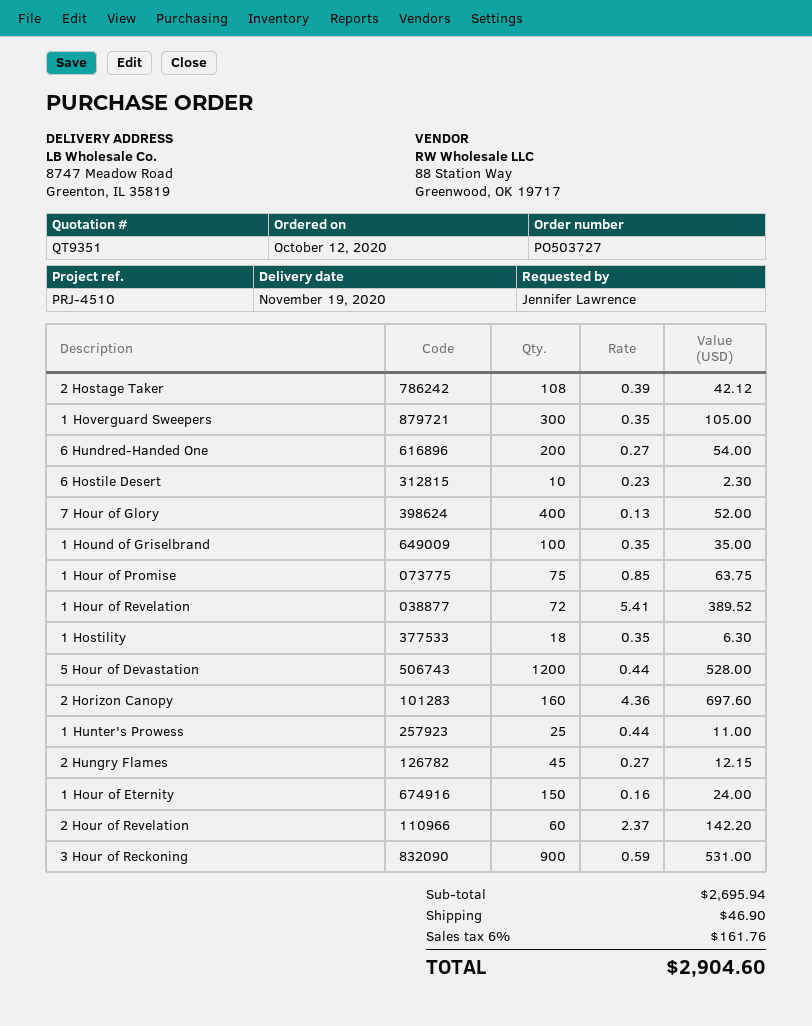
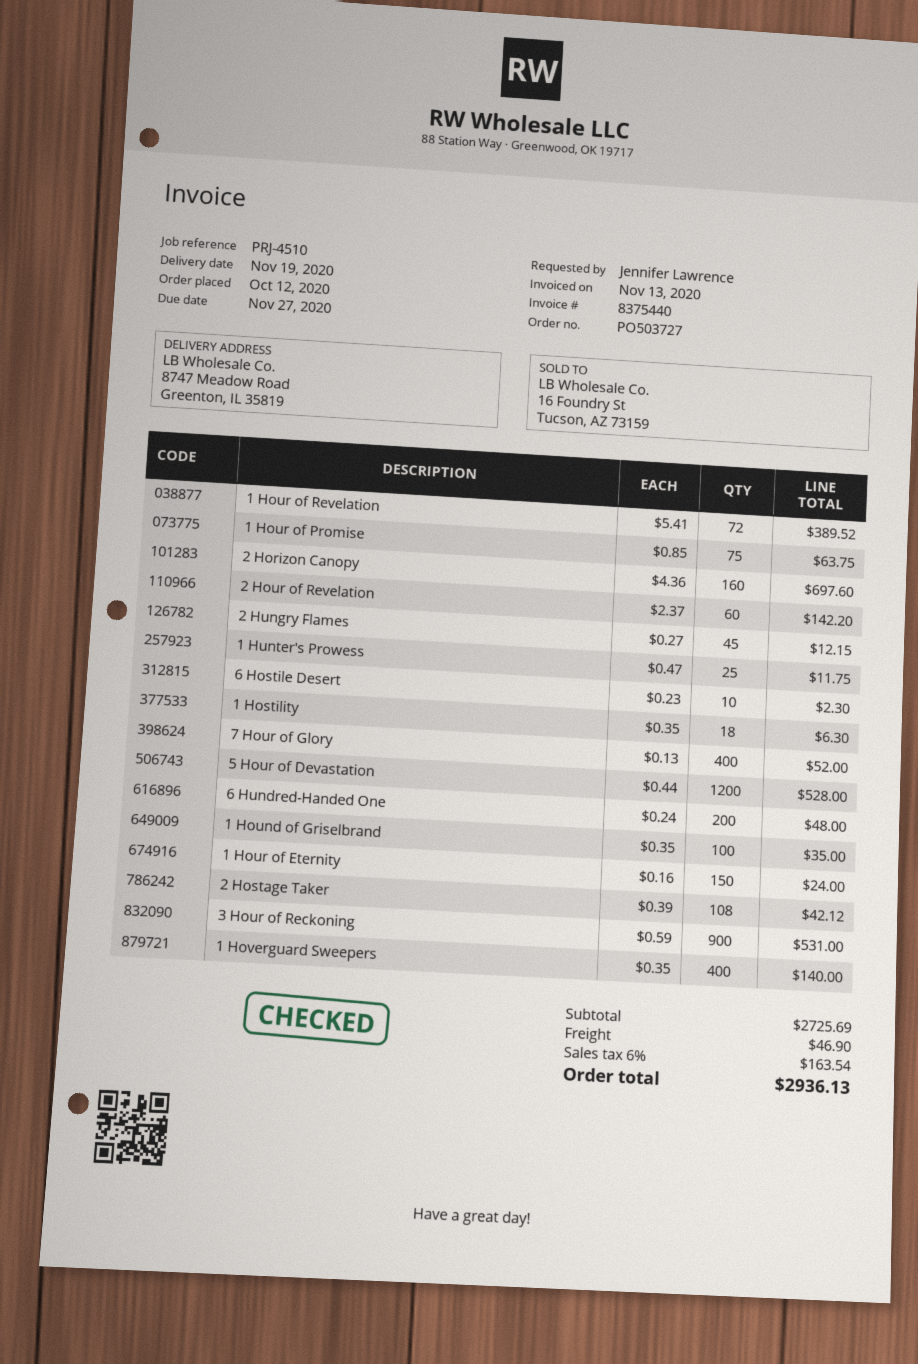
1 Hoverguard Sweepers: 300 x 0.35 = 105.00 -> 400 x 0.35 = 140.00
6 Hundred-Handed One: 200 x 0.27 = 54.00 -> 200 x 0.24 = 48.00
1 Hunter's Prowess: 25 x 0.44 = 11.00 -> 25 x 0.47 = 11.75
subtotal: 2695.94 -> 2725.69
tax: 6% = 161.76 -> 6% = 163.54
total: 2904.60 -> 2936.13

